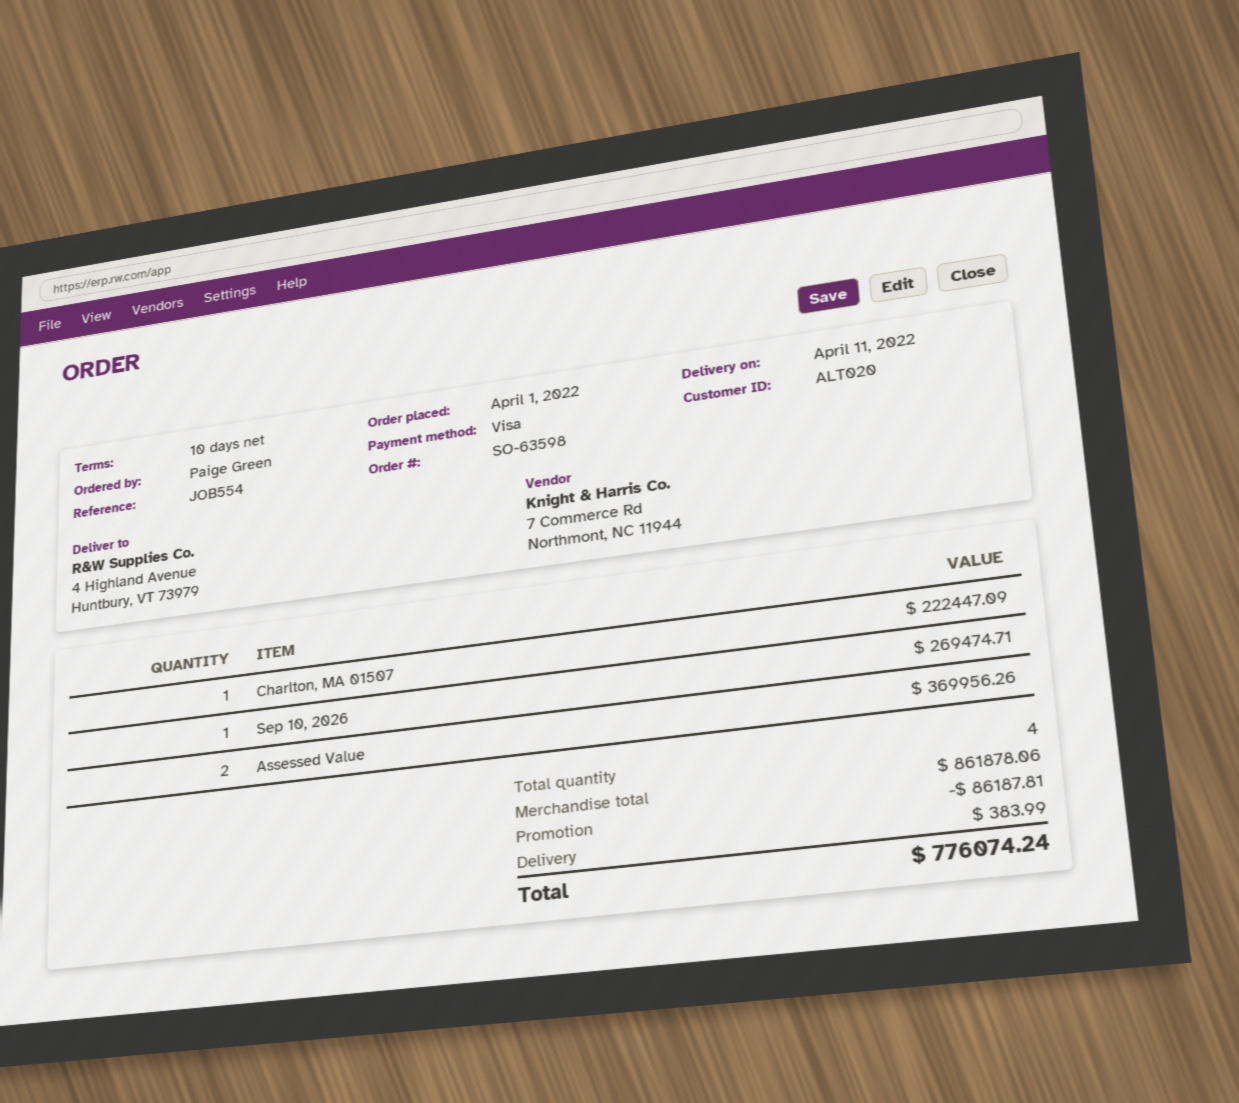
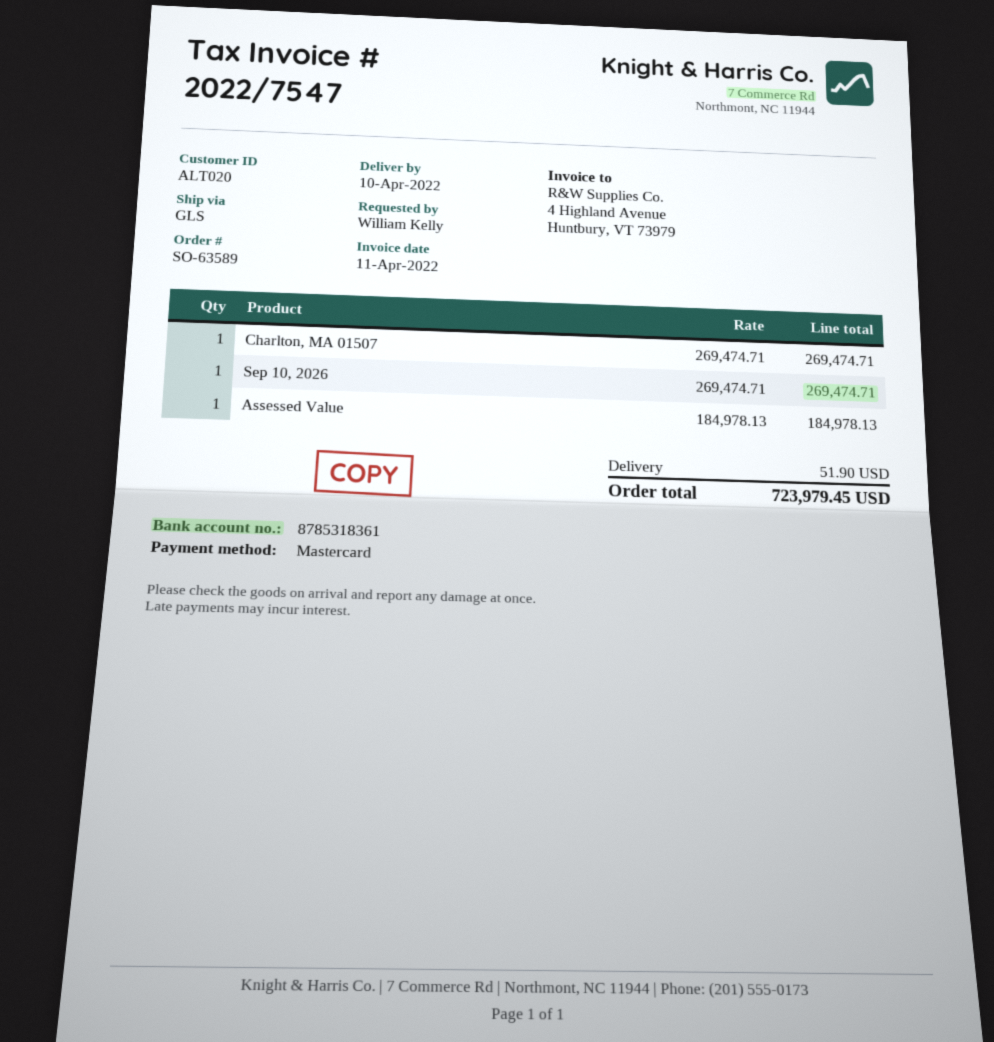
order number: SO-63598 -> SO-63589
delivery date: 2022-04-11 -> 2022-04-10
ordered by: Paige Green -> William Kelly
payment method: Visa -> Mastercard
Charlton, MA 01507: 1 for 222447.09 -> 1 for 269474.71
Assessed Value: 2 for 369956.26 -> 1 for 184978.13
discount: 86187.81 -> none
shipping: 383.99 -> 51.90
total: 776074.24 -> 723979.45

